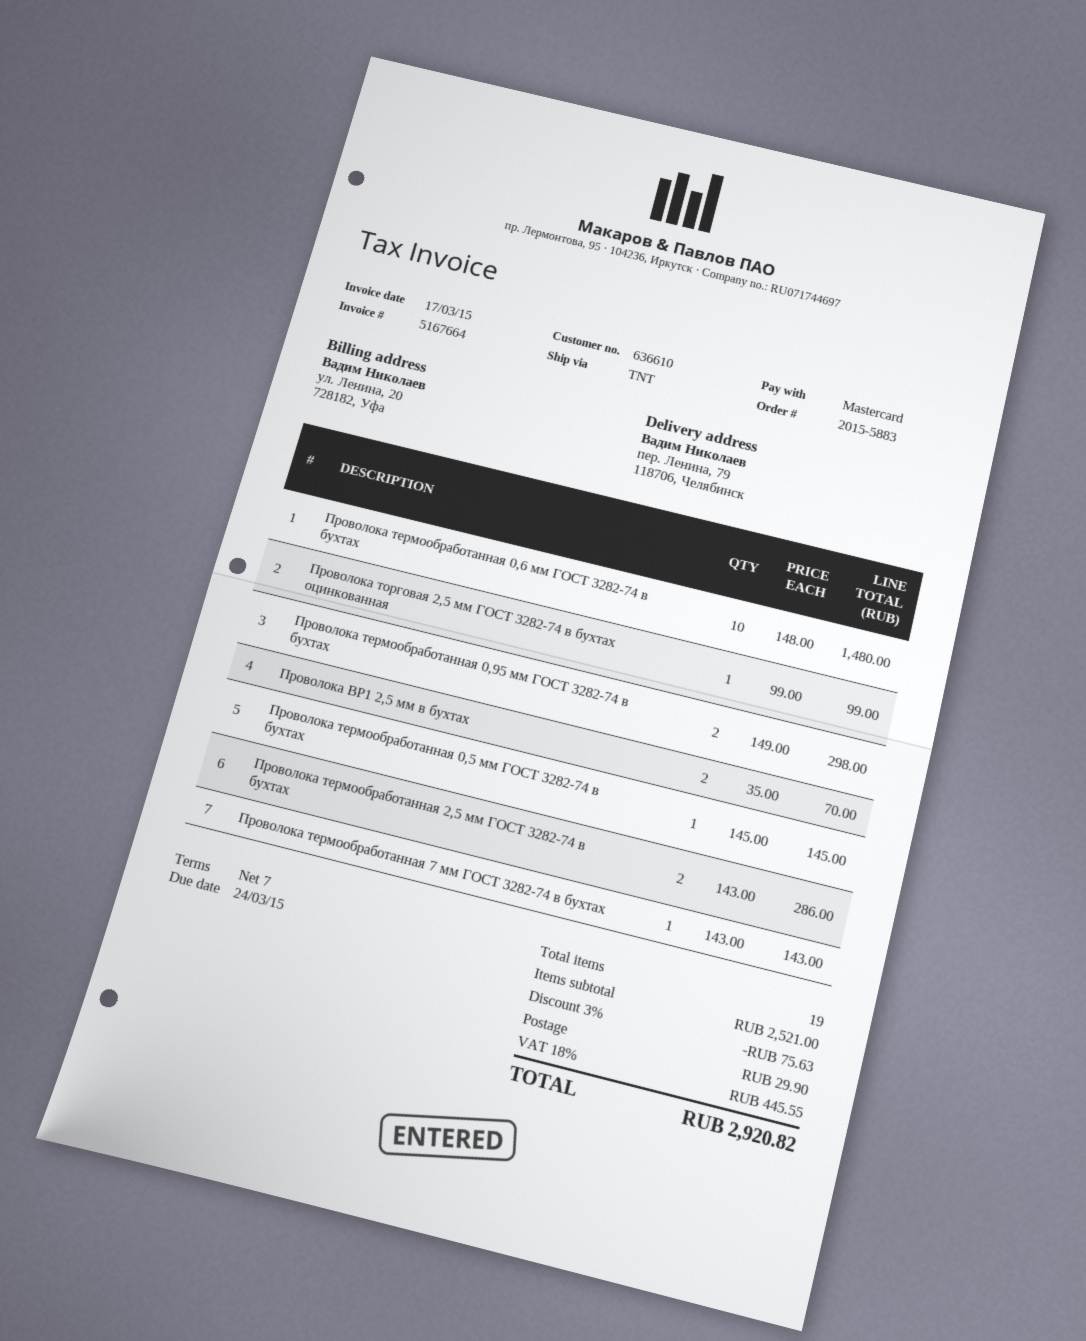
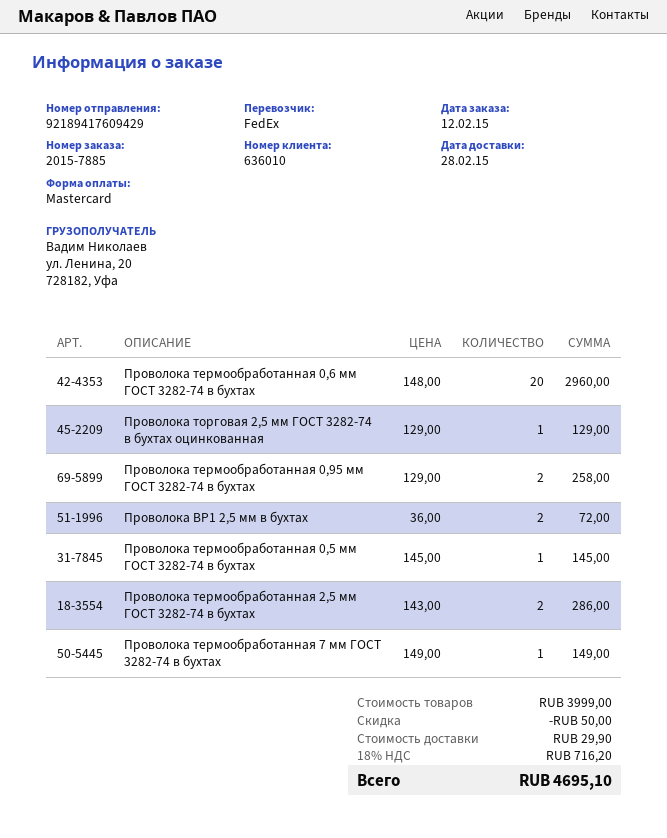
order number: 2015-5883 -> 2015-7885
customer number: 636610 -> 636010
shipping method: TNT -> FedEx
ship to: пер. Ленина, 79, 118706, Челябинск -> ул. Ленина, 20, 728182, Уфа
Проволока термообработанная 0,6 мм ГОСТ 3282-74 в бухтах: 10 x 148.00 = 1480.00 -> 20 x 148.00 = 2960.00
Проволока торговая 2,5 мм ГОСТ 3282-74 в бухтах оцинкованная: 1 x 99.00 = 99.00 -> 1 x 129.00 = 129.00
Проволока термообработанная 0,95 мм ГОСТ 3282-74 в бухтах: 2 x 149.00 = 298.00 -> 2 x 129.00 = 258.00
Проволока ВР1 2,5 мм в бухтах: 2 x 35.00 = 70.00 -> 2 x 36.00 = 72.00
Проволока термообработанная 7 мм ГОСТ 3282-74 в бухтах: 1 x 143.00 = 143.00 -> 1 x 149.00 = 149.00
subtotal: 2521.00 -> 3999.00
discount: 75.63 -> 50.00
tax: 18% = 445.55 -> 18% = 716.20
total: 2920.82 -> 4695.10

